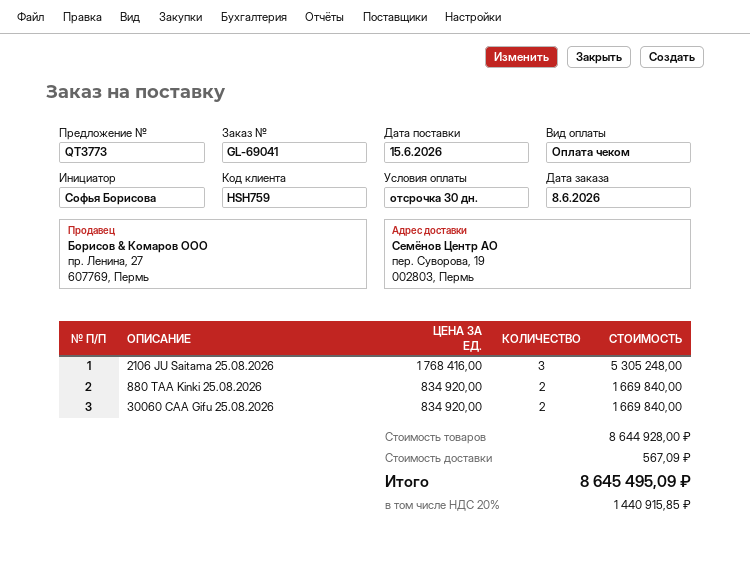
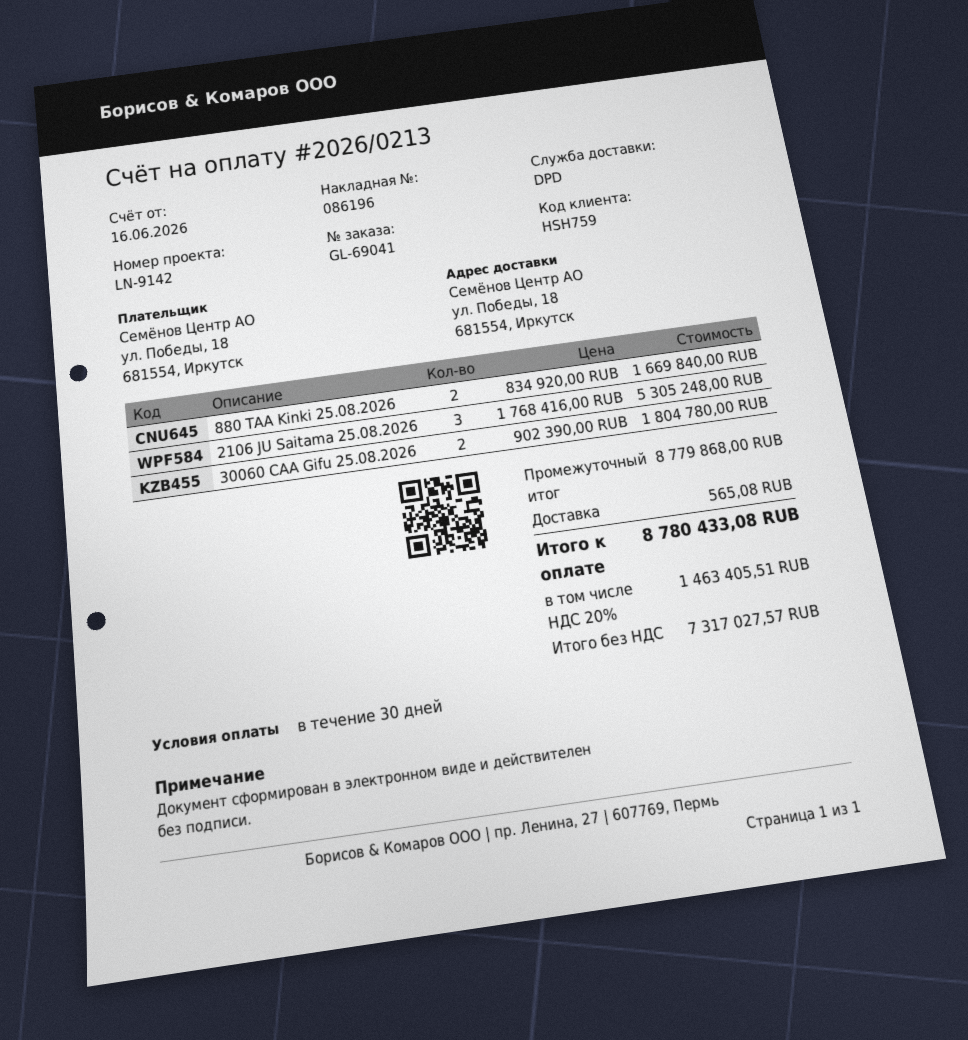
ship to: пер. Суворова, 19, 002803, Пермь -> ул. Победы, 18, 681554, Иркутск
30060 CAA Gifu 25.08.2026: 2 x 834920.00 = 1669840.00 -> 2 x 902390.00 = 1804780.00
subtotal: 8644928.00 -> 8779868.00
shipping: 567.09 -> 565.08
tax: 20% = 1440915.85 -> 20% = 1463405.51
total: 8645495.09 -> 8780433.08

